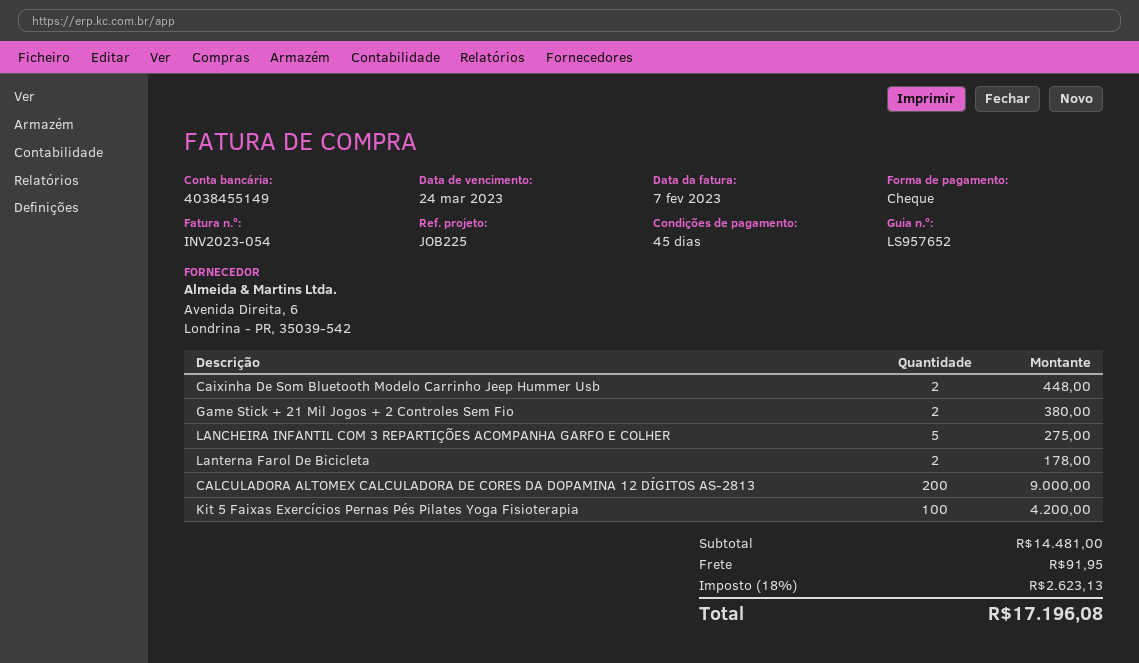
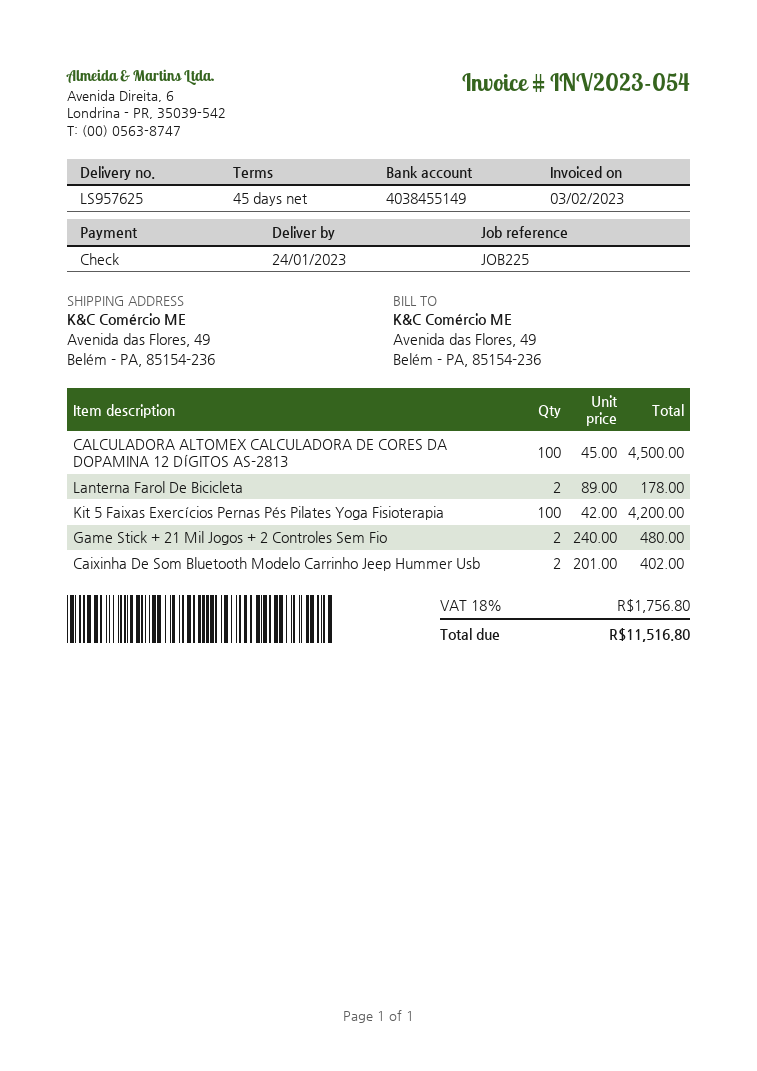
delivery note number: LS957652 -> LS957625
invoice date: 2023-02-07 -> 2023-02-03
Caixinha De Som Bluetooth Modelo Carrinho Jeep Hummer Usb: 2 for 448.00 -> 2 for 402.00
Game Stick + 21 Mil Jogos + 2 Controles Sem Fio: 2 for 380.00 -> 2 for 480.00
LANCHEIRA INFANTIL COM 3 REPARTIÇÕES ACOMPANHA GARFO E COLHER: 5 for 275.00 -> none
CALCULADORA ALTOMEX CALCULADORA DE CORES DA DOPAMINA 12 DÍGITOS AS-2813: 200 for 9000.00 -> 100 for 4500.00
shipping: 91.95 -> none
tax: 18% = 2623.13 -> 18% = 1756.80
total: 17196.08 -> 11516.80

